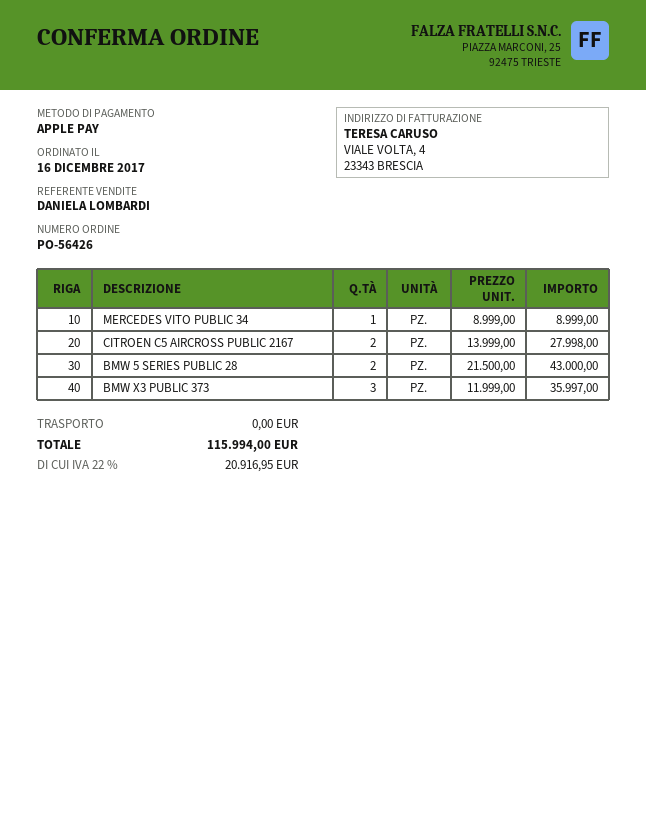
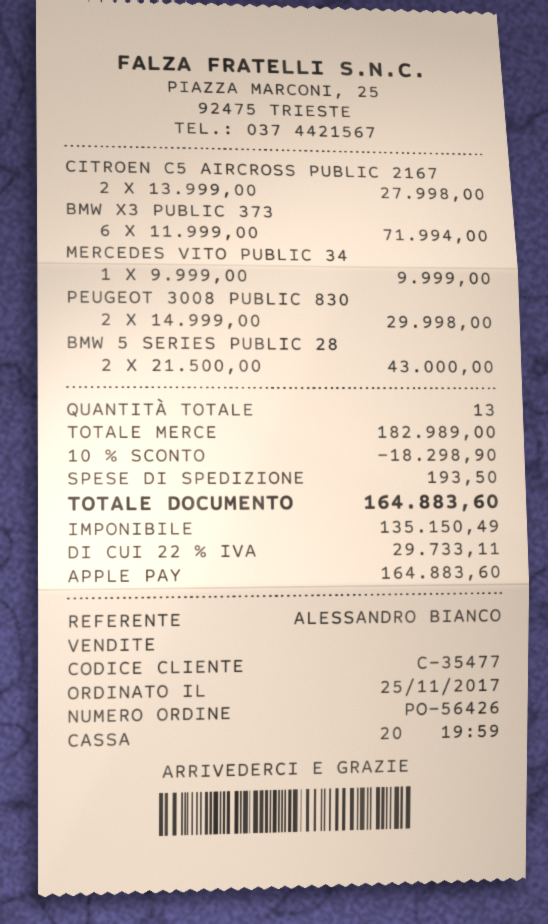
order date: 2017-12-16 -> 2017-11-25
sales rep: DANIELA LOMBARDI -> ALESSANDRO BIANCO
MERCEDES VITO PUBLIC 34: 1 x 8999.00 = 8999.00 -> 1 x 9999.00 = 9999.00
BMW X3 PUBLIC 373: 3 x 11999.00 = 35997.00 -> 6 x 11999.00 = 71994.00
PEUGEOT 3008 PUBLIC 830: none -> 2 x 14999.00 = 29998.00
discount: none -> 10% = 18298.90
shipping: 0.00 -> 193.50
tax: 22% = 20916.95 -> 22% = 29733.11
total: 115994.00 -> 164883.60

